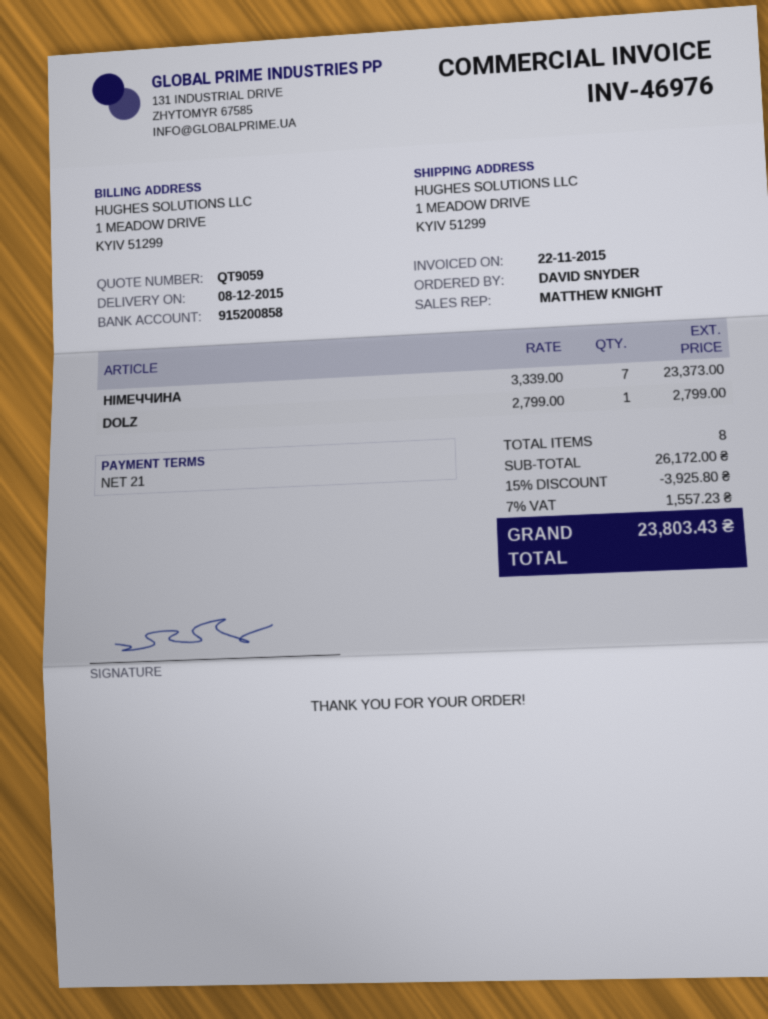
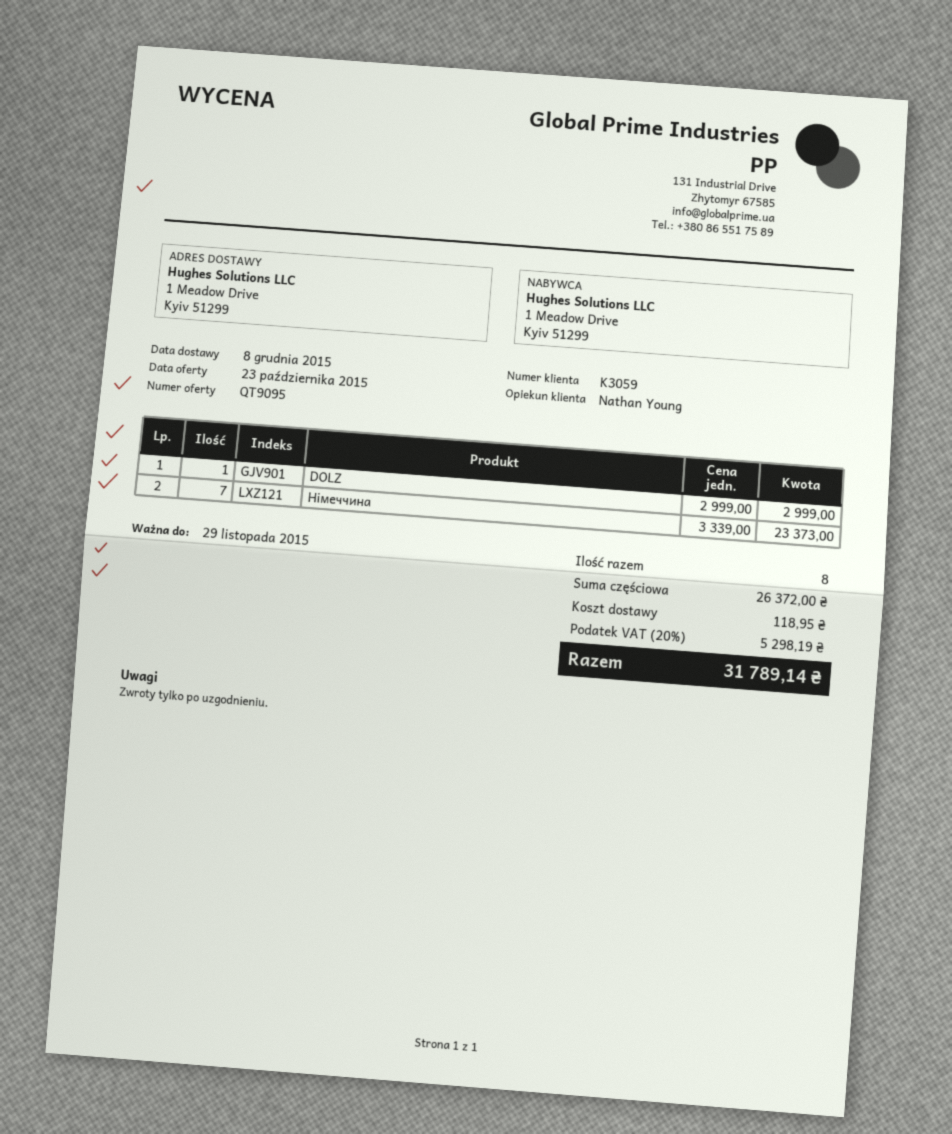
quote number: QT9059 -> QT9095
sales rep: MATTHEW KNIGHT -> Nathan Young
DOLZ: 1 x 2799.00 = 2799.00 -> 1 x 2999.00 = 2999.00
subtotal: 26172.00 -> 26372.00
discount: 15% = 3925.80 -> none
shipping: none -> 118.95
tax: 7% = 1557.23 -> 20% = 5298.19
total: 23803.43 -> 31789.14

